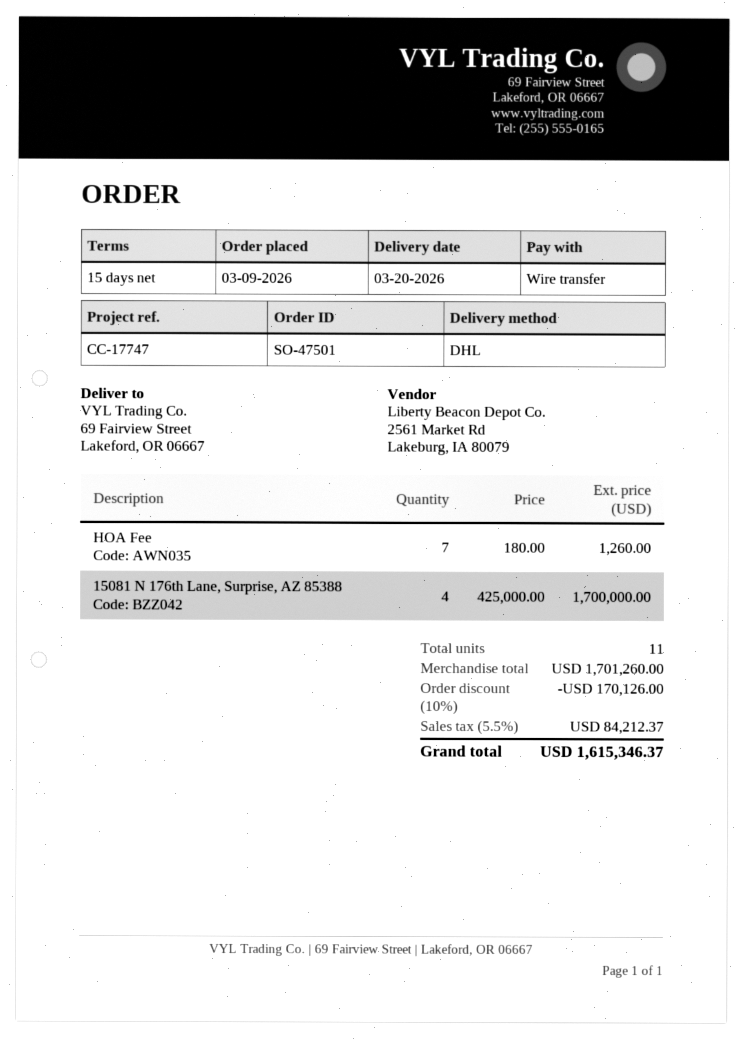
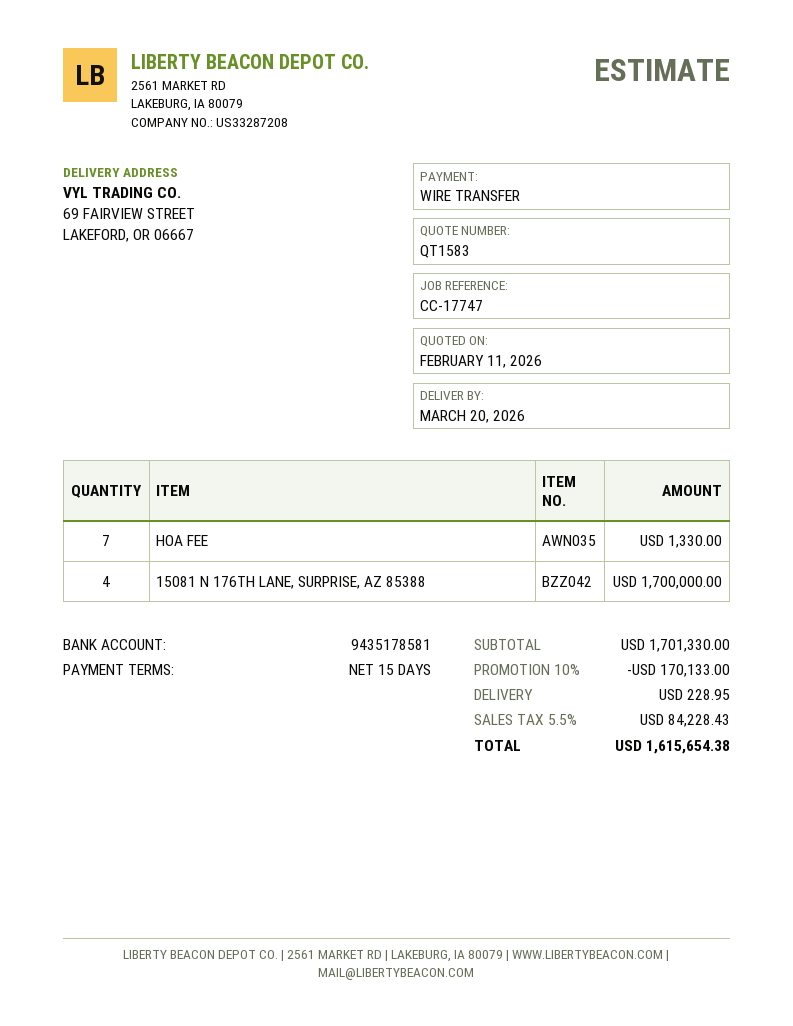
HOA Fee: 7 for 1260.00 -> 7 for 1330.00
subtotal: 1701260.00 -> 1701330.00
discount: 10% = 170126.00 -> 10% = 170133.00
shipping: none -> 228.95
tax: 5.5% = 84212.37 -> 5.5% = 84228.43
total: 1615346.37 -> 1615654.38

